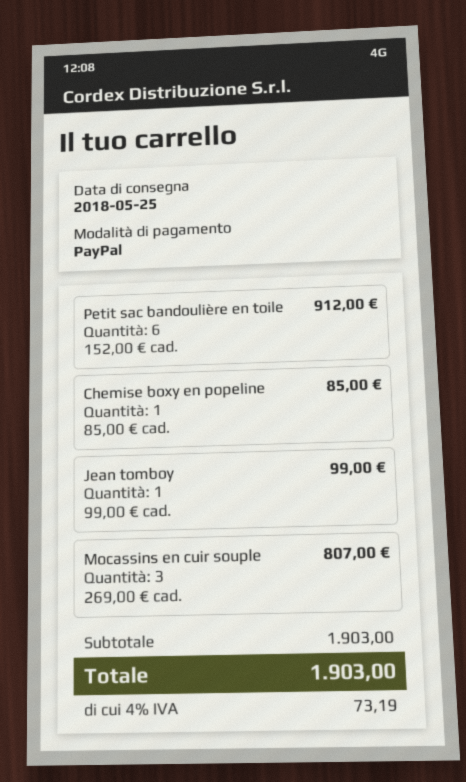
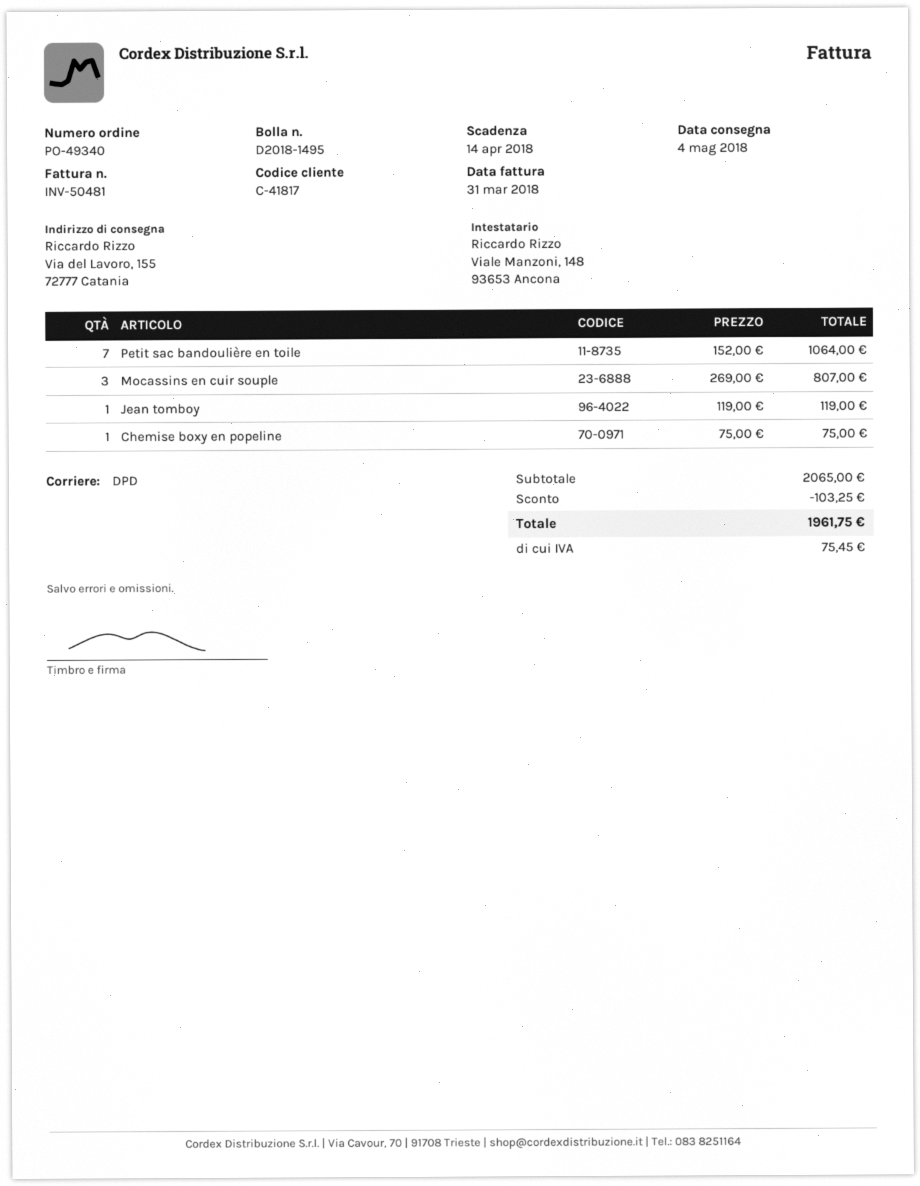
delivery date: 2018-05-25 -> 2018-05-04
Petit sac bandoulière en toile: 6 x 152.00 = 912.00 -> 7 x 152.00 = 1064.00
Chemise boxy en popeline: 1 x 85.00 = 85.00 -> 1 x 75.00 = 75.00
Jean tomboy: 1 x 99.00 = 99.00 -> 1 x 119.00 = 119.00
subtotal: 1903.00 -> 2065.00
discount: none -> 103.25
tax: 73.19 -> 75.45
total: 1903.00 -> 1961.75

